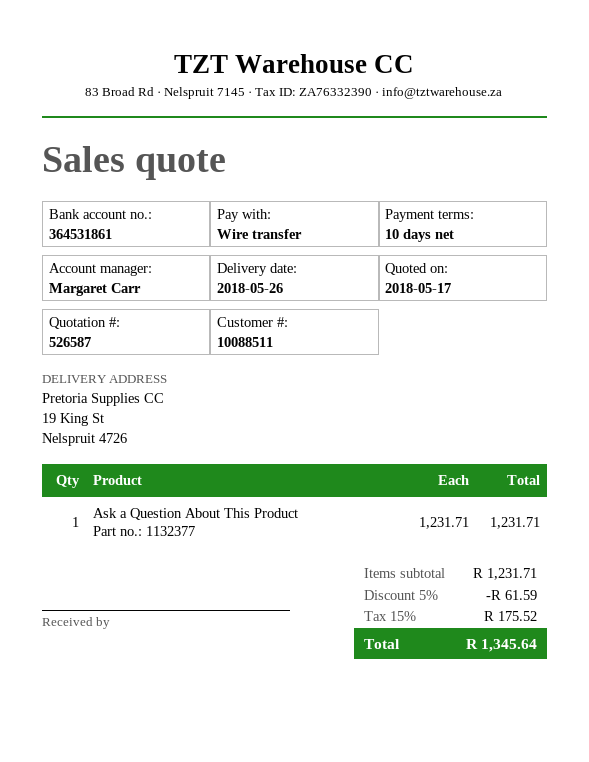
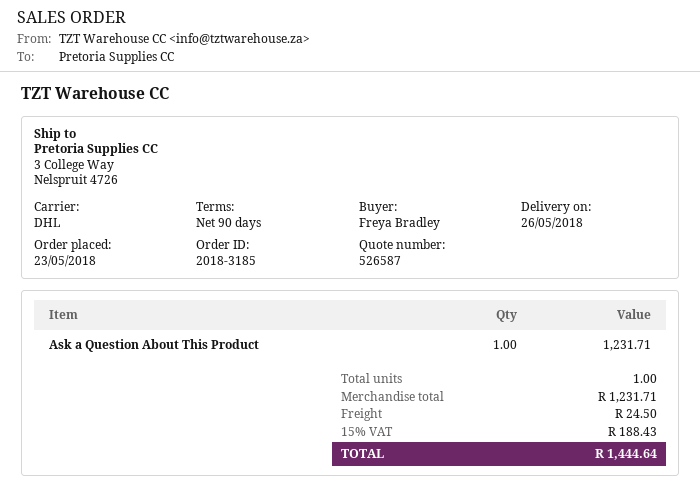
payment terms: 10 days -> 90 days
ship to: 19 King St, Nelspruit 4726 -> 3 College Way, Nelspruit 4726
discount: 5% = 61.59 -> none
shipping: none -> 24.50
tax: 15% = 175.52 -> 15% = 188.43
total: 1345.64 -> 1444.64

